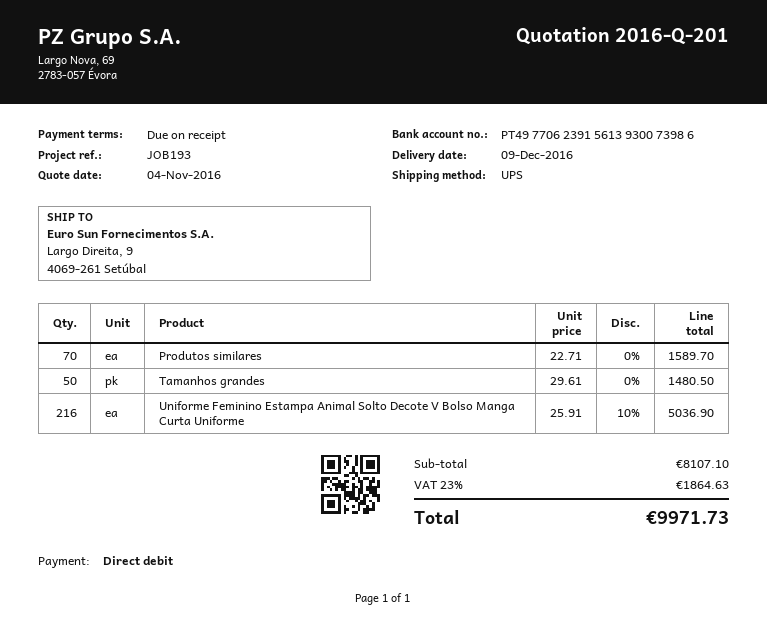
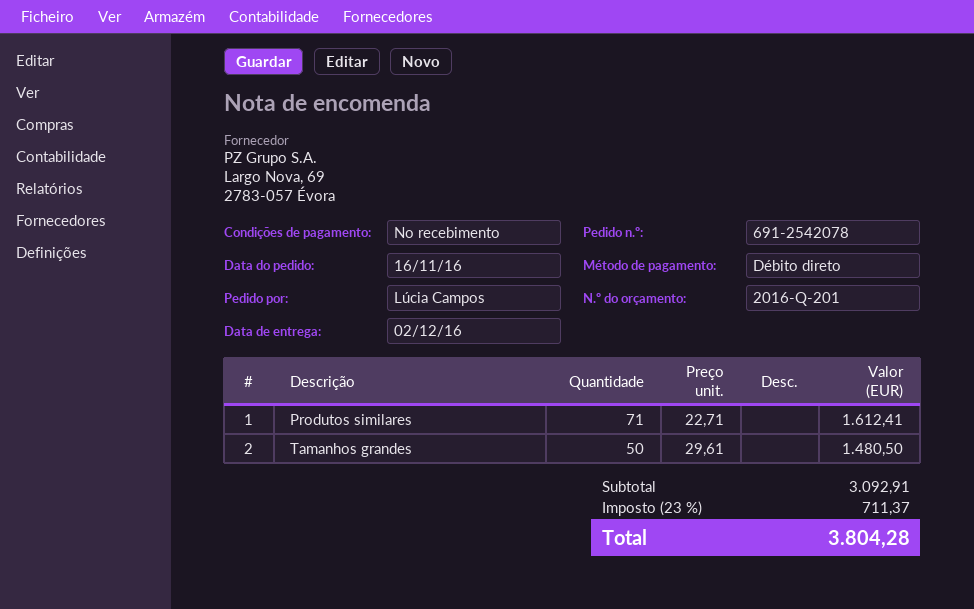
delivery date: 2016-12-09 -> 2016-12-02
Produtos similares: 70 x 22.71 = 1589.70 -> 71 x 22.71 = 1612.41
Uniforme Feminino Estampa Animal Solto Decote V Bolso Manga Curta Uniforme: 216 x 25.91 - 10% = 5036.90 -> none
subtotal: 8107.10 -> 3092.91
tax: 23% = 1864.63 -> 23% = 711.37
total: 9971.73 -> 3804.28

